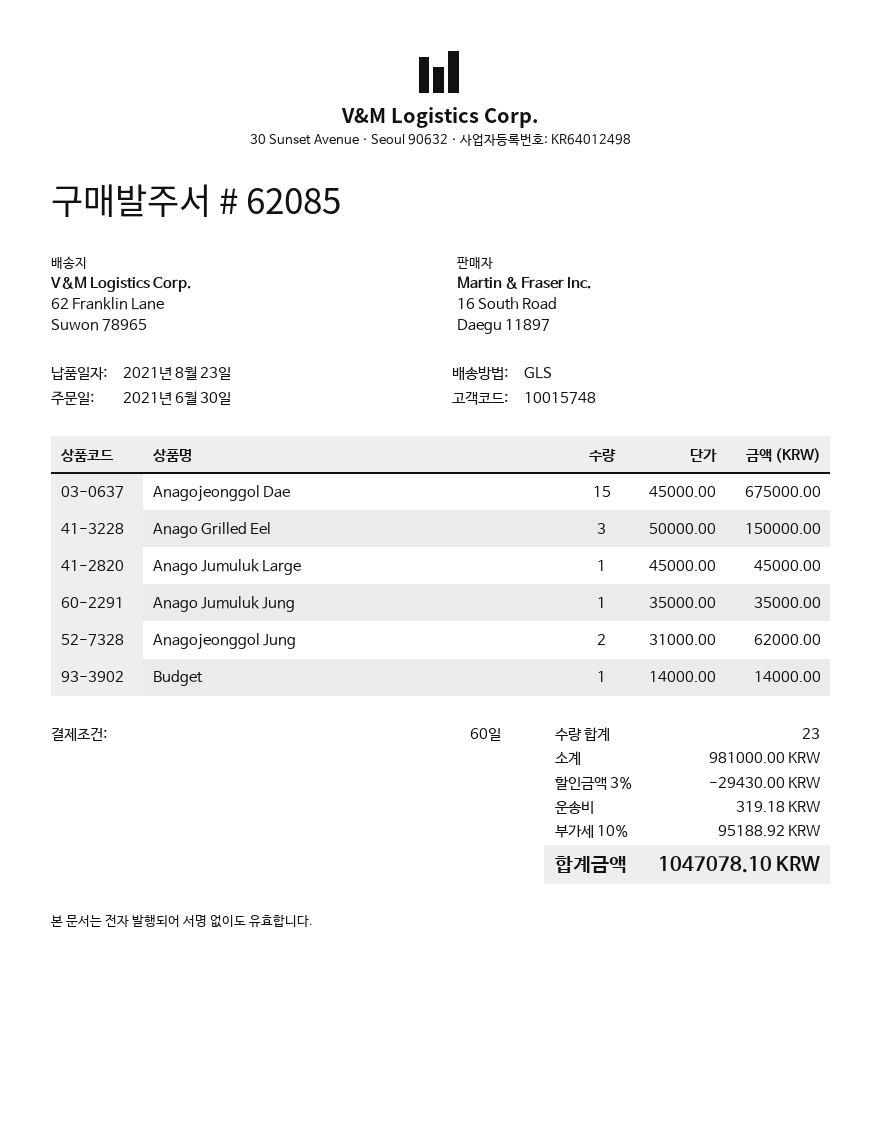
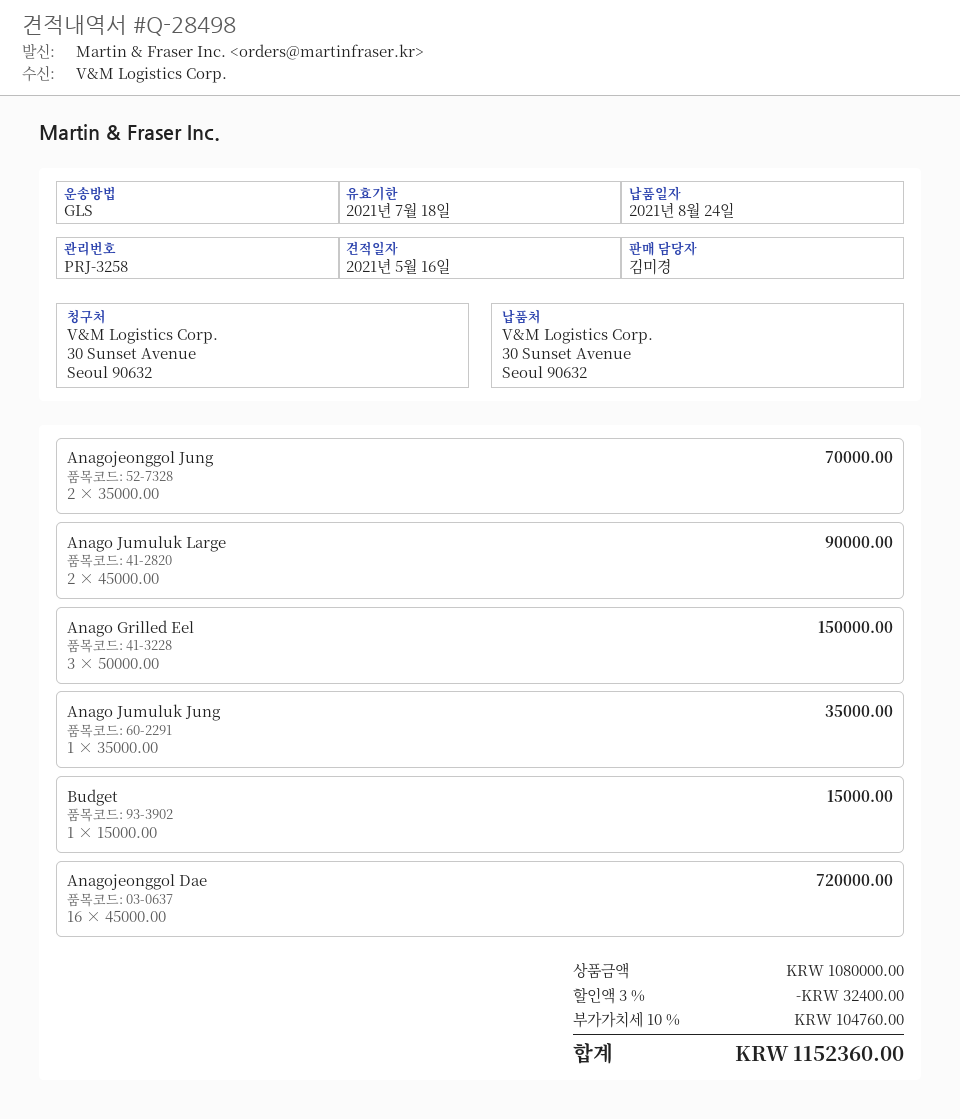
delivery date: 2021-08-23 -> 2021-08-24
ship to: 62 Franklin Lane, Suwon 78965 -> 30 Sunset Avenue, Seoul 90632
Anagojeonggol Dae: 15 x 45000.00 = 675000.00 -> 16 x 45000.00 = 720000.00
Anago Jumuluk Large: 1 x 45000.00 = 45000.00 -> 2 x 45000.00 = 90000.00
Anagojeonggol Jung: 2 x 31000.00 = 62000.00 -> 2 x 35000.00 = 70000.00
Budget: 1 x 14000.00 = 14000.00 -> 1 x 15000.00 = 15000.00
subtotal: 981000.00 -> 1080000.00
discount: 3% = 29430.00 -> 3% = 32400.00
shipping: 319.18 -> none
tax: 10% = 95188.92 -> 10% = 104760.00
total: 1047078.10 -> 1152360.00

